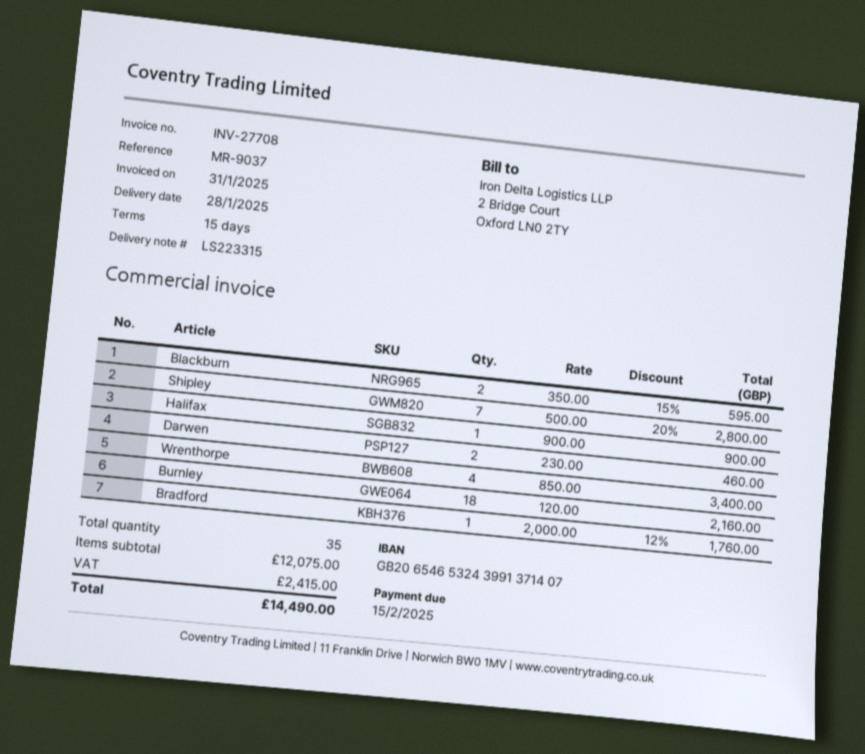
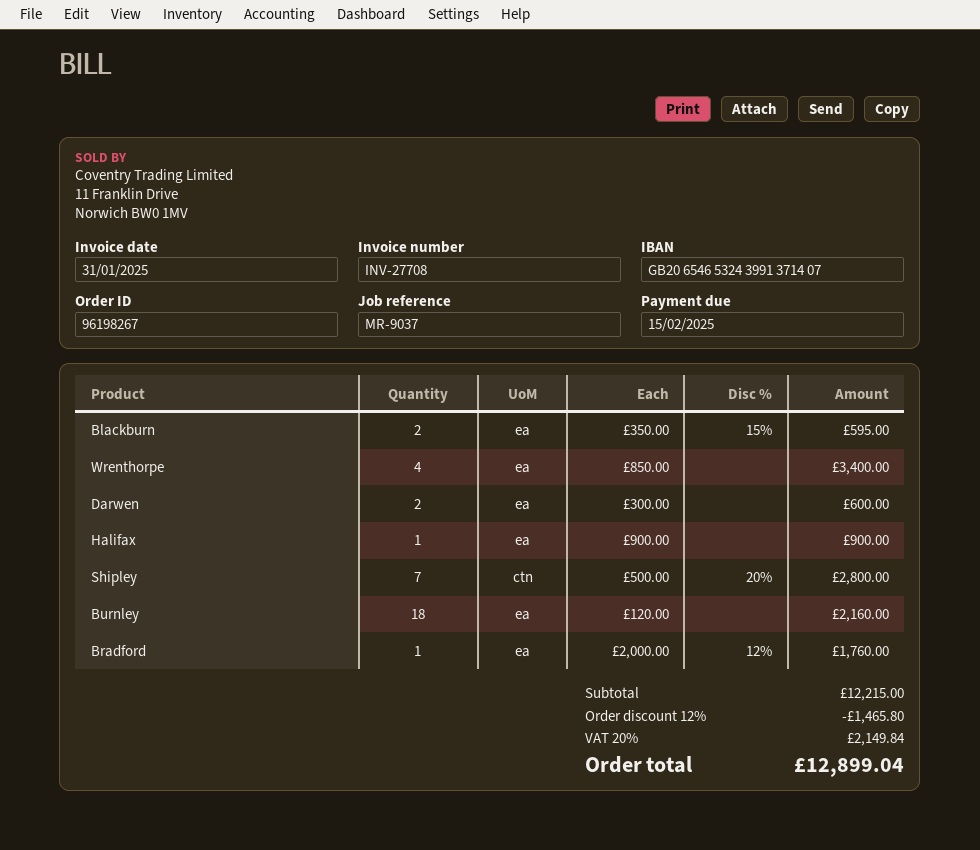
Darwen: 2 x 230.00 = 460.00 -> 2 x 300.00 = 600.00
subtotal: 12075.00 -> 12215.00
discount: none -> 12% = 1465.80
tax: 2415.00 -> 2149.84
total: 14490.00 -> 12899.04

